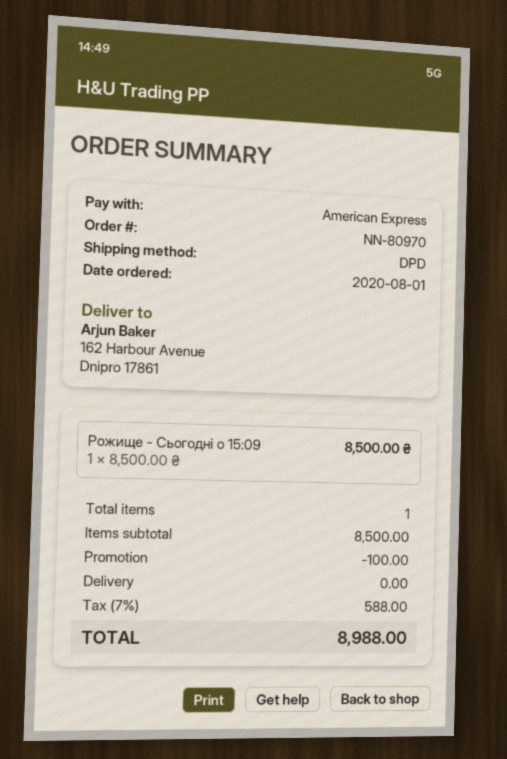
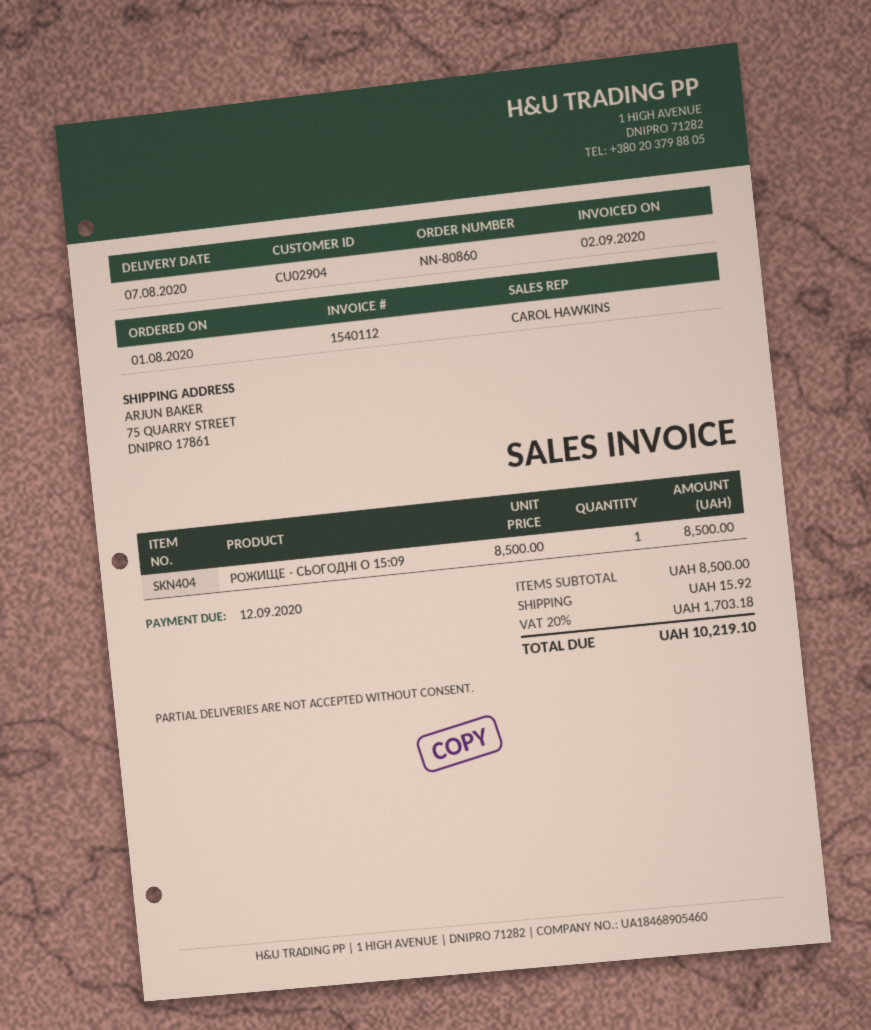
order number: NN-80970 -> NN-80860
ship to: 162 Harbour Avenue, Dnipro 17861 -> 75 QUARRY STREET, DNIPRO 17861
discount: 100.00 -> none
shipping: 0.00 -> 15.92
tax: 7% = 588.00 -> 20% = 1703.18
total: 8988.00 -> 10219.10

